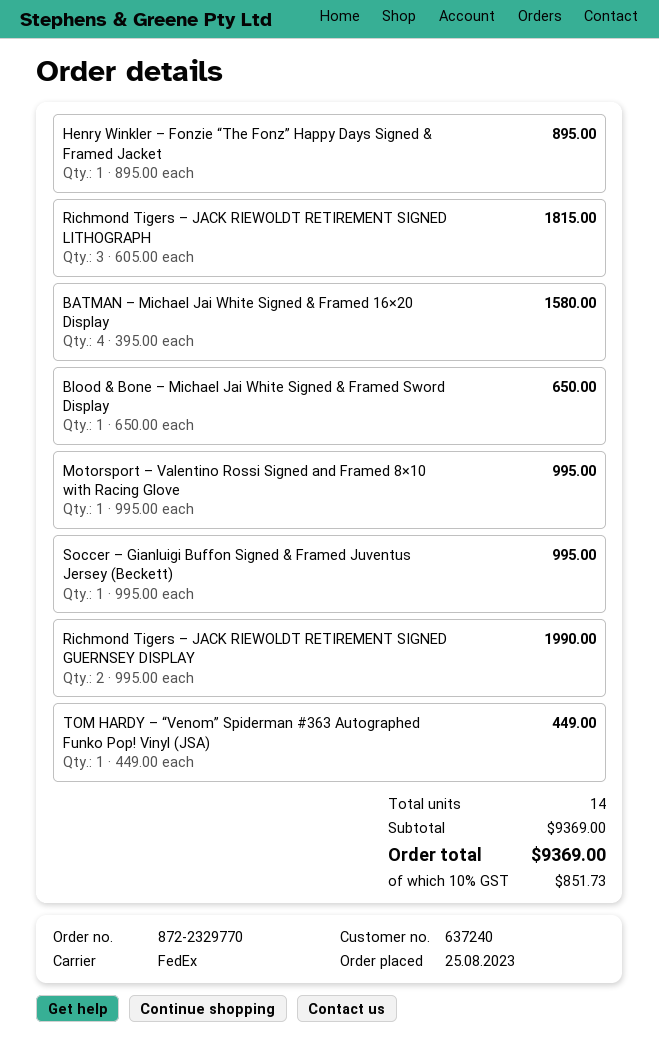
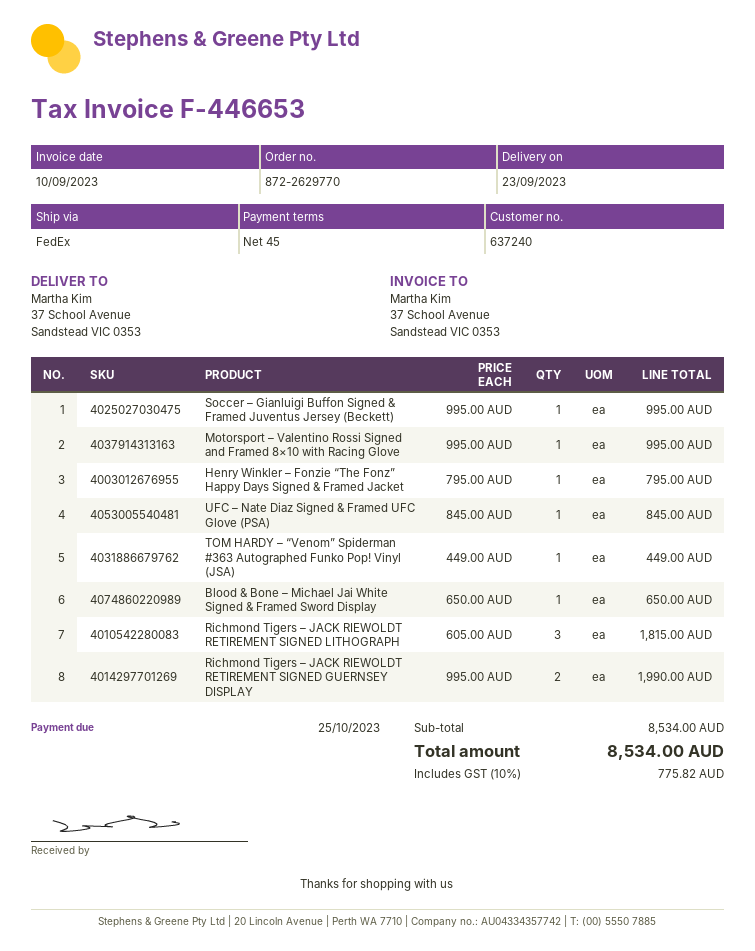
order number: 872-2329770 -> 872-2629770
Henry Winkler – Fonzie “The Fonz” Happy Days Signed & Framed Jacket: 1 x 895.00 = 895.00 -> 1 x 795.00 = 795.00
BATMAN – Michael Jai White Signed & Framed 16×20 Display: 4 x 395.00 = 1580.00 -> none
UFC – Nate Diaz Signed & Framed UFC Glove (PSA): none -> 1 x 845.00 = 845.00
subtotal: 9369.00 -> 8534.00
tax: 10% = 851.73 -> 10% = 775.82
total: 9369.00 -> 8534.00

